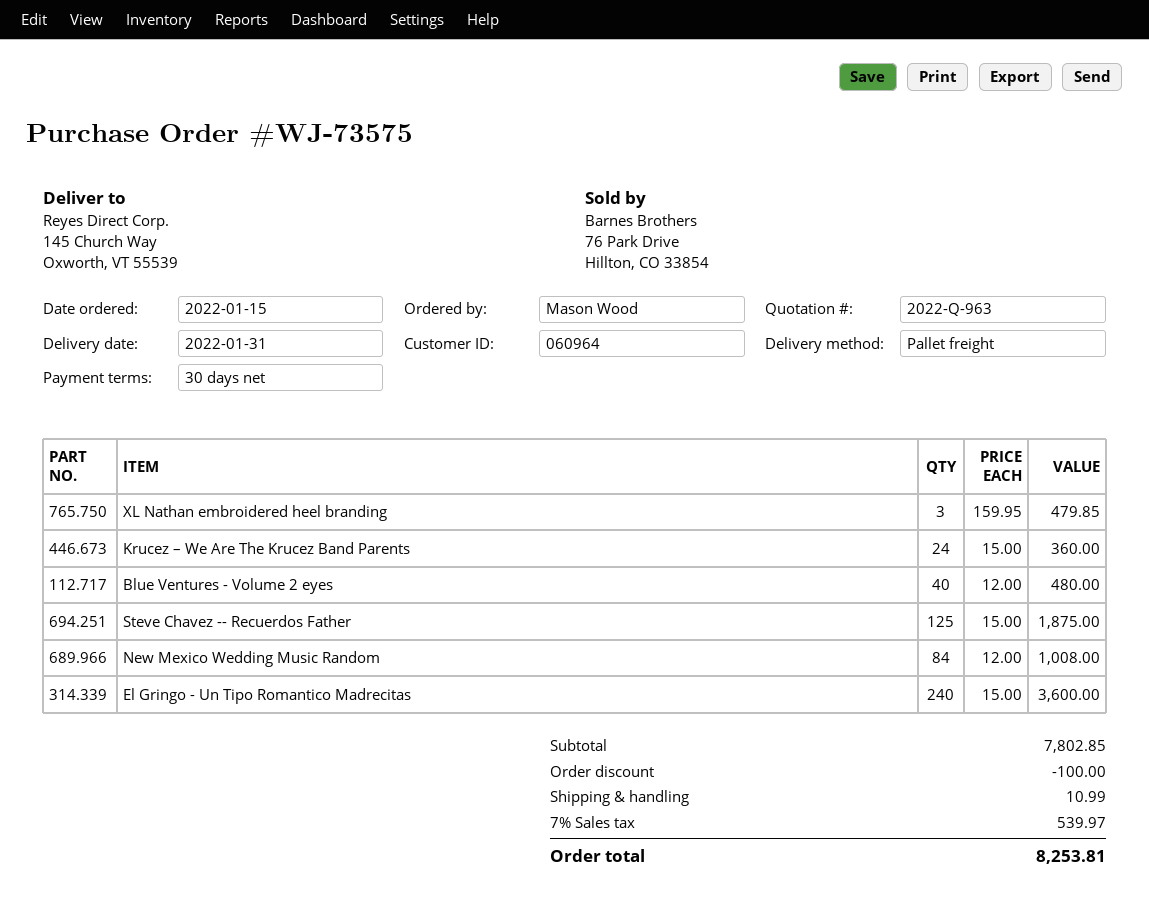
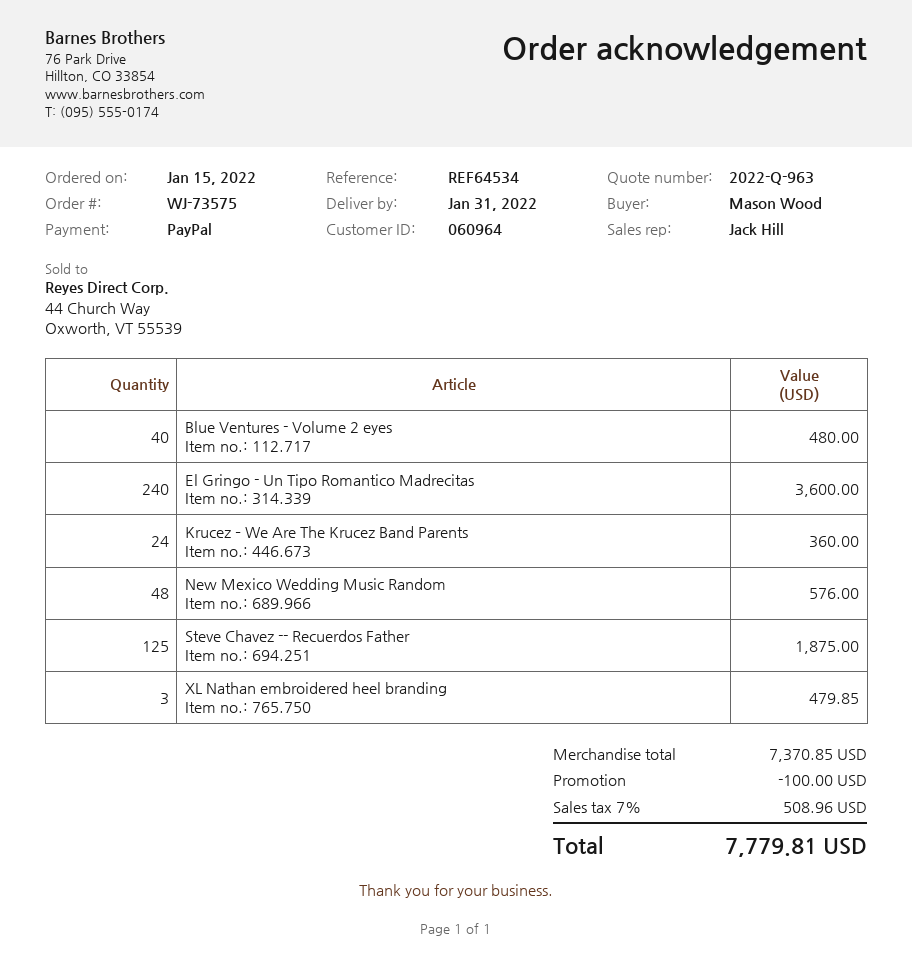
New Mexico Wedding Music Random: 84 for 1008.00 -> 48 for 576.00
subtotal: 7802.85 -> 7370.85
shipping: 10.99 -> none
tax: 7% = 539.97 -> 7% = 508.96
total: 8253.81 -> 7779.81

